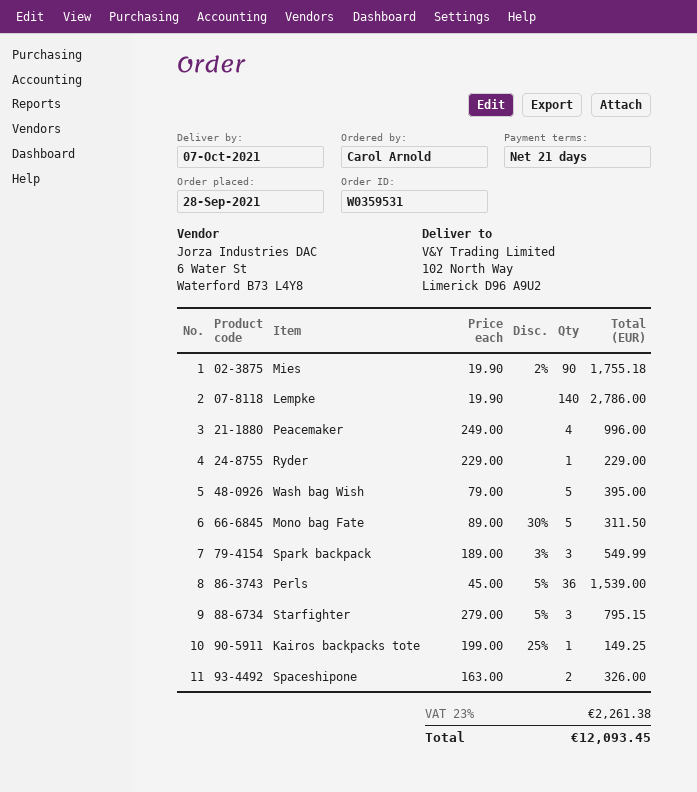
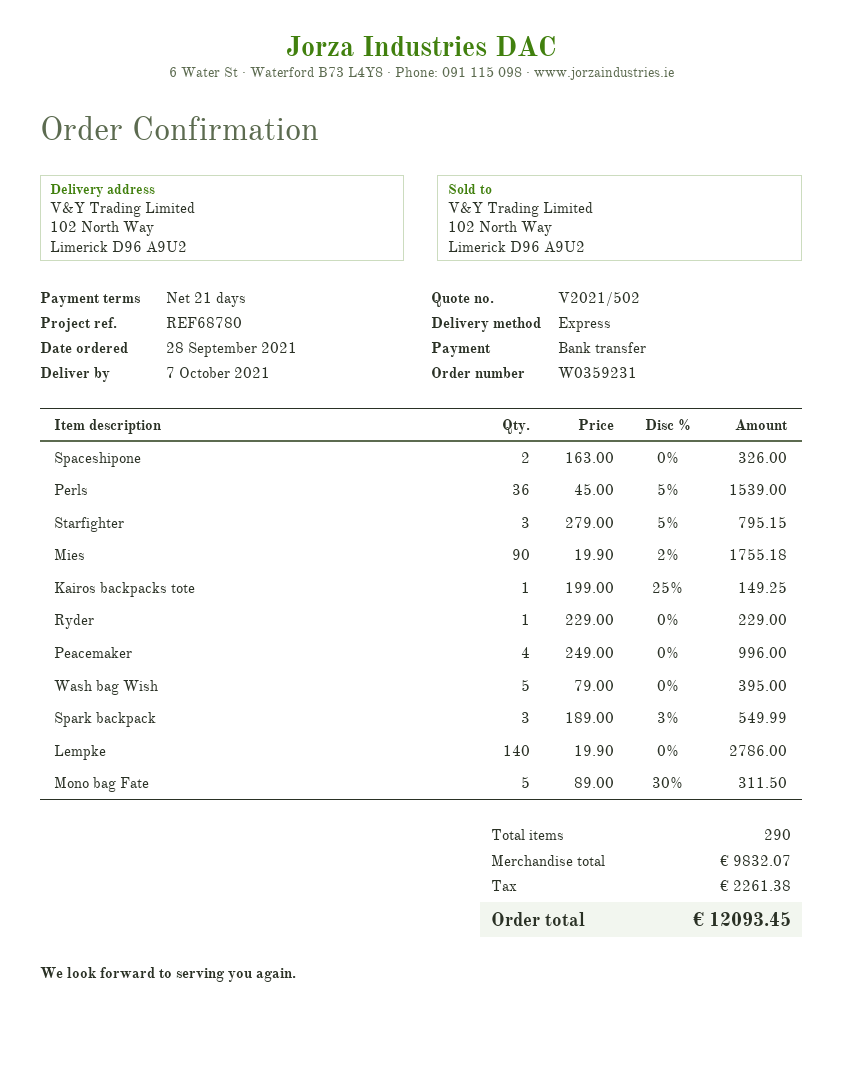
order number: W0359531 -> W0359231

